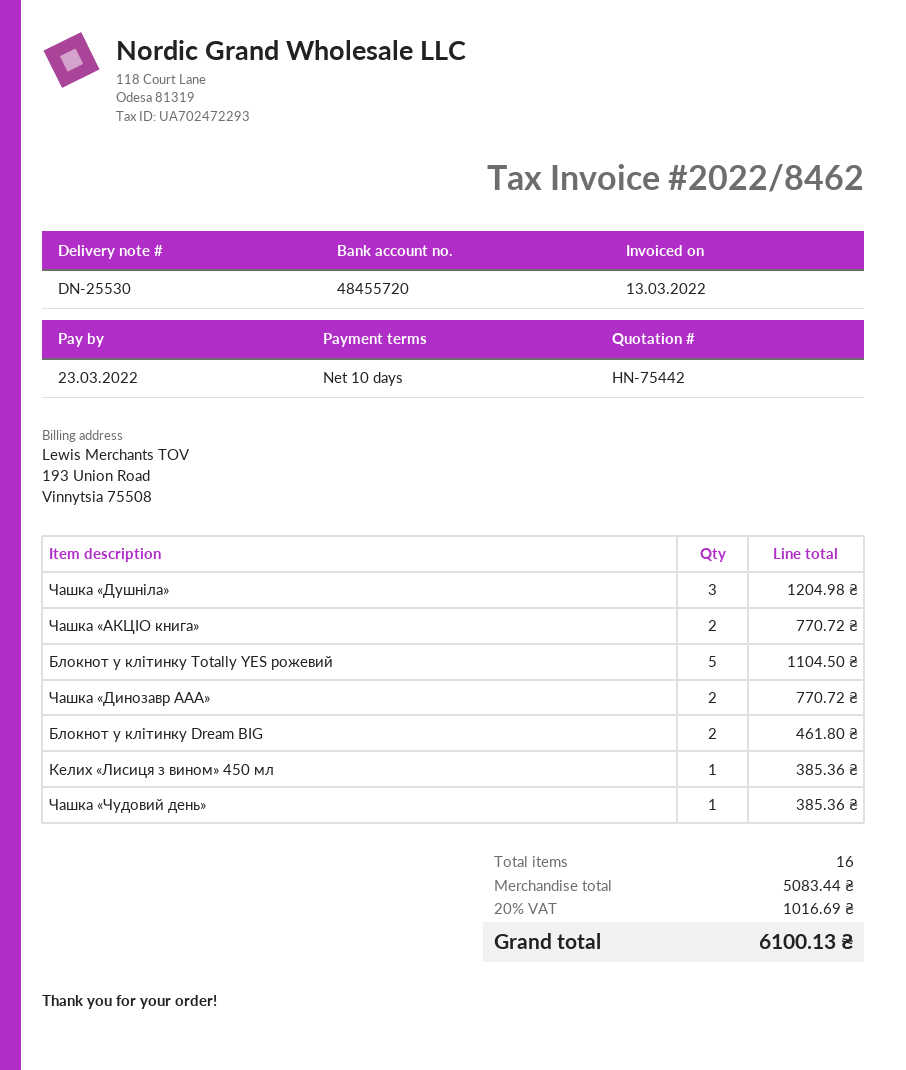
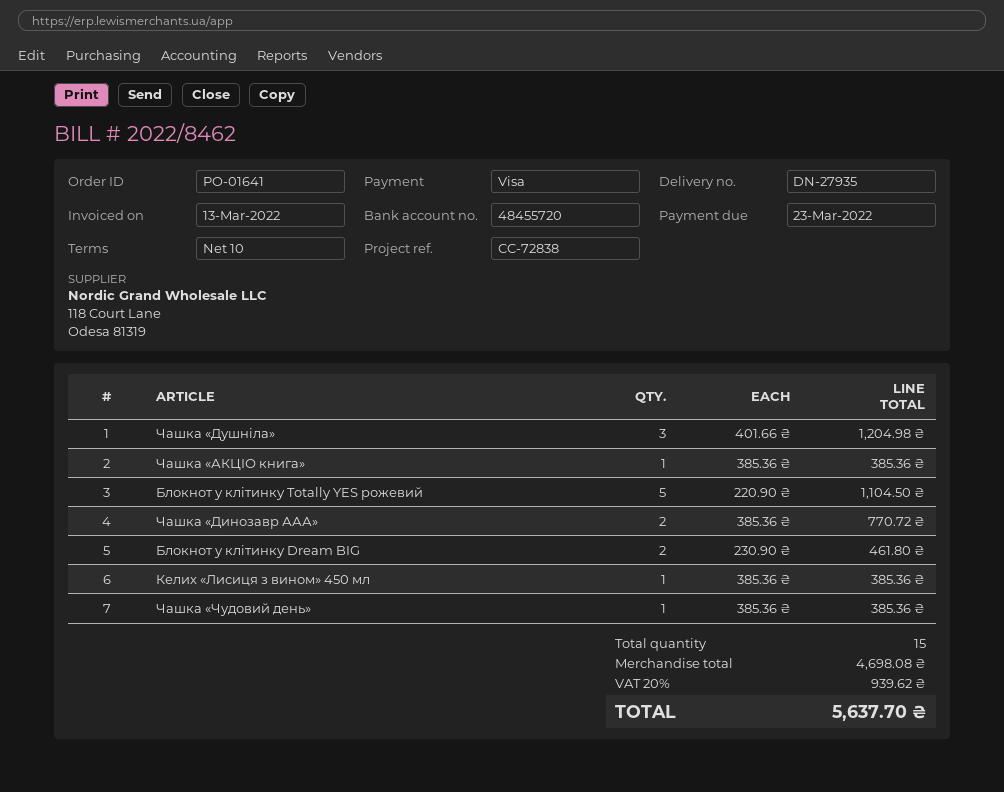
delivery note number: DN-25530 -> DN-27935
Чашка «АКЦІО книга»: 2 for 770.72 -> 1 for 385.36
total quantity: 16 -> 15
subtotal: 5083.44 -> 4698.08
tax: 20% = 1016.69 -> 20% = 939.62
total: 6100.13 -> 5637.70

